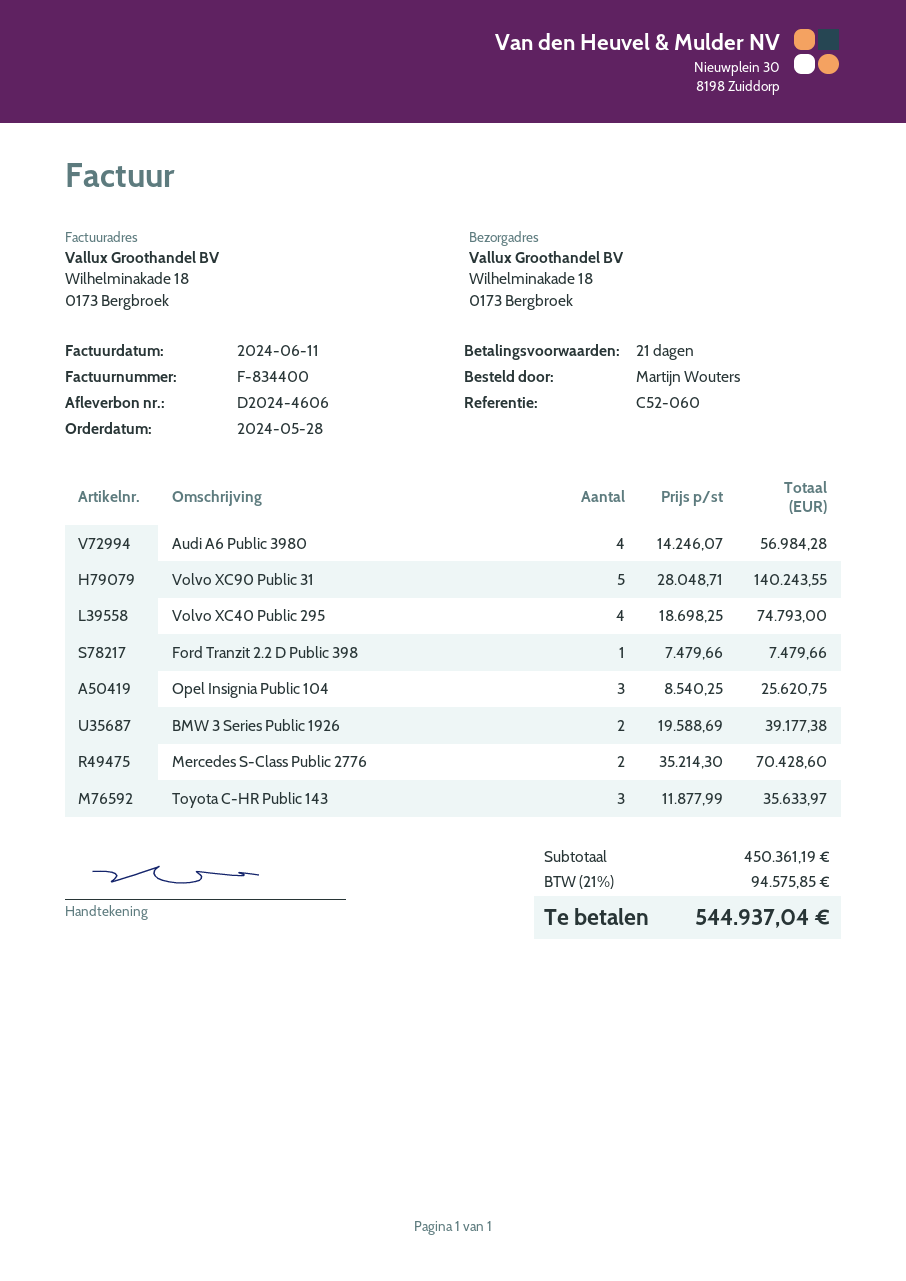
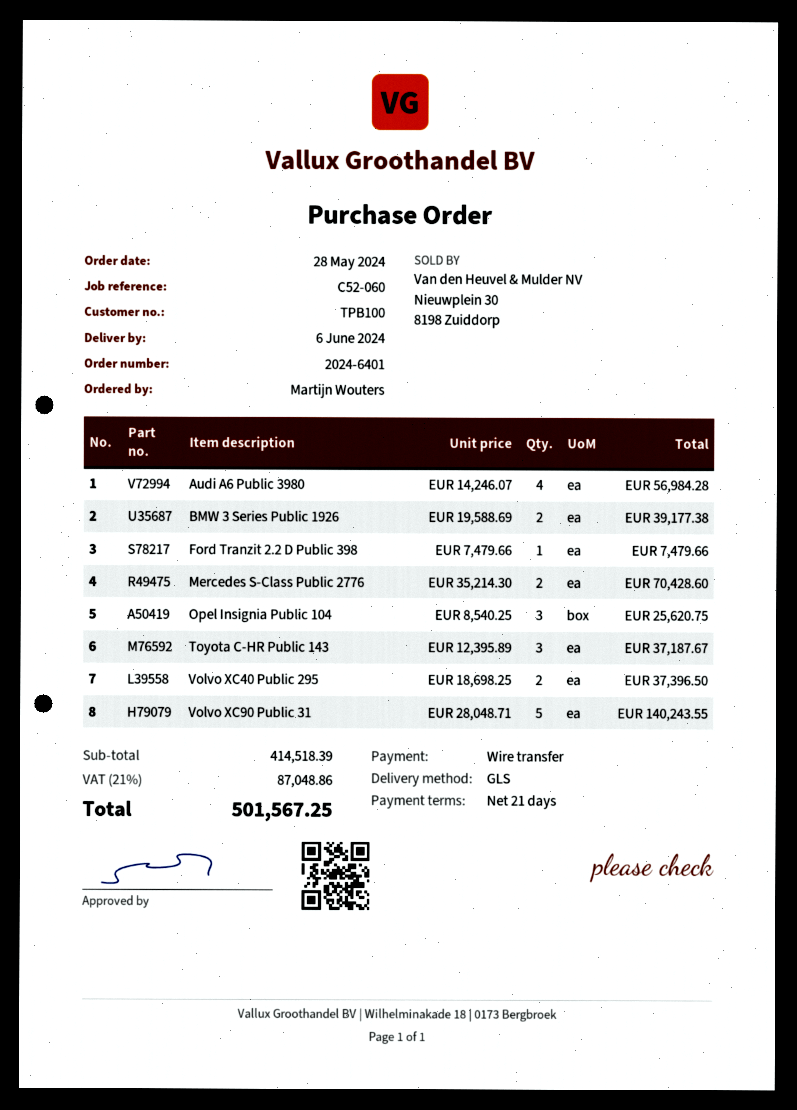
Volvo XC40 Public 295: 4 x 18698.25 = 74793.00 -> 2 x 18698.25 = 37396.50
Toyota C-HR Public 143: 3 x 11877.99 = 35633.97 -> 3 x 12395.89 = 37187.67
subtotal: 450361.19 -> 414518.39
tax: 21% = 94575.85 -> 21% = 87048.86
total: 544937.04 -> 501567.25

